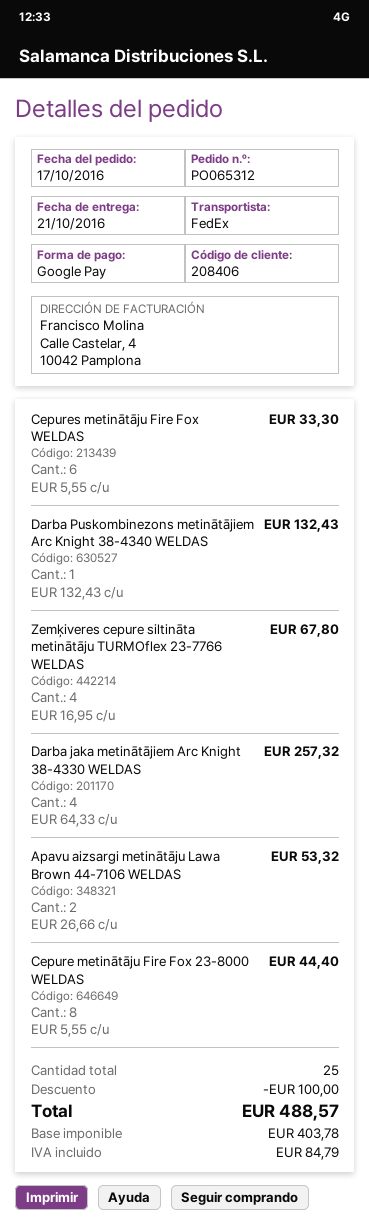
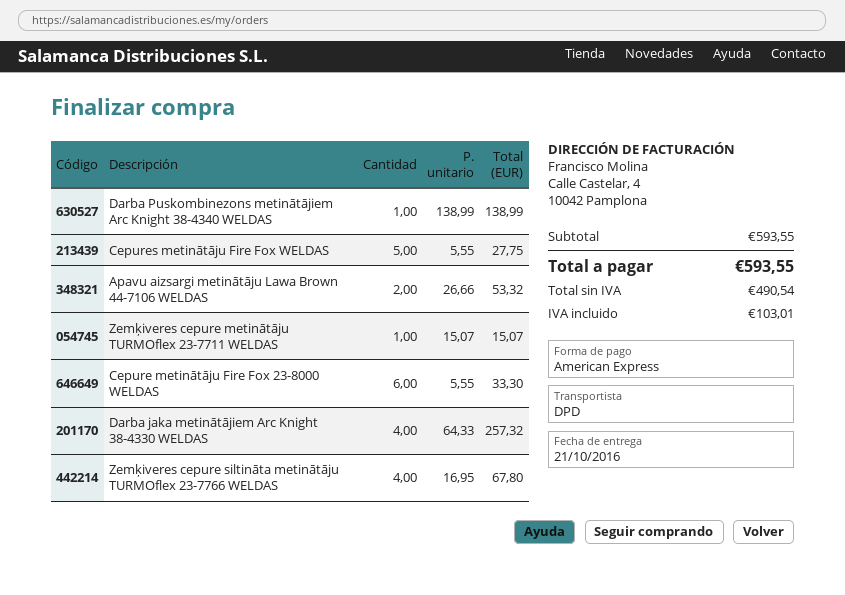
payment method: Google Pay -> American Express
shipping method: FedEx -> DPD
Cepures metinātāju Fire Fox WELDAS: 6 x 5.55 = 33.30 -> 5 x 5.55 = 27.75
Darba Puskombinezons metinātājiem Arc Knight 38-4340 WELDAS: 1 x 132.43 = 132.43 -> 1 x 138.99 = 138.99
Cepure metinātāju Fire Fox 23-8000 WELDAS: 8 x 5.55 = 44.40 -> 6 x 5.55 = 33.30
Zemķiveres cepure metinātāju TURMOflex 23-7711 WELDAS: none -> 1 x 15.07 = 15.07
discount: 100.00 -> none
net: 403.78 -> 490.54
tax: 84.79 -> 103.01
total: 488.57 -> 593.55

